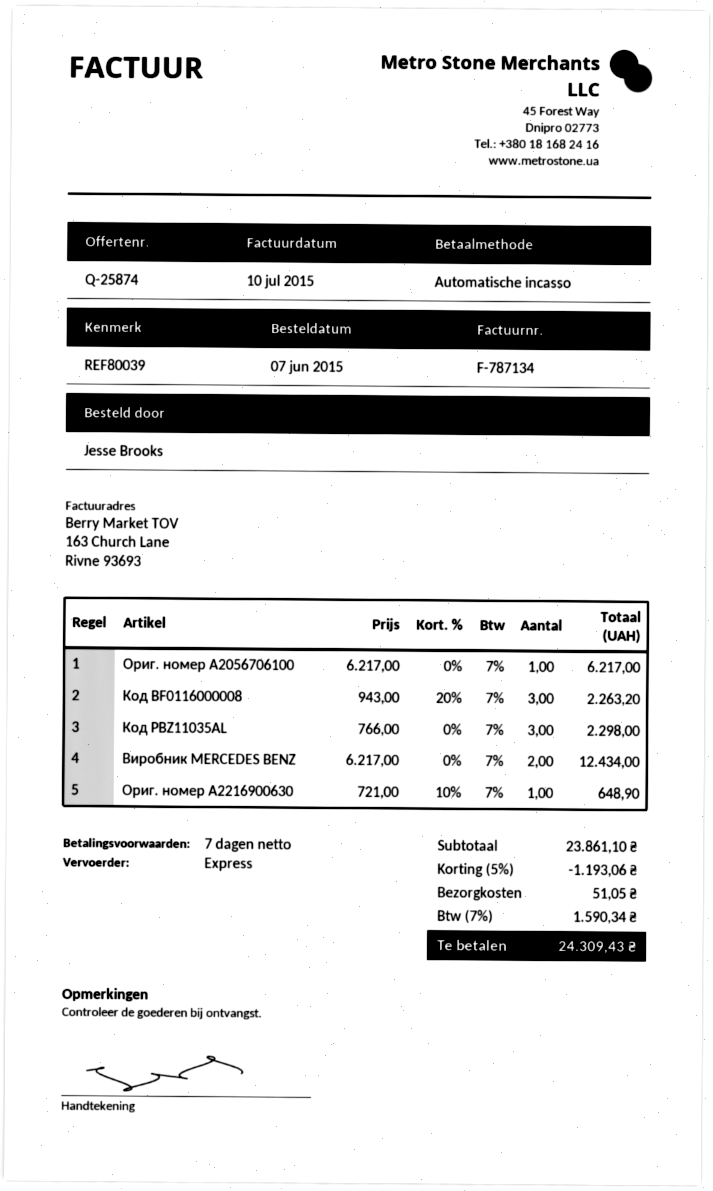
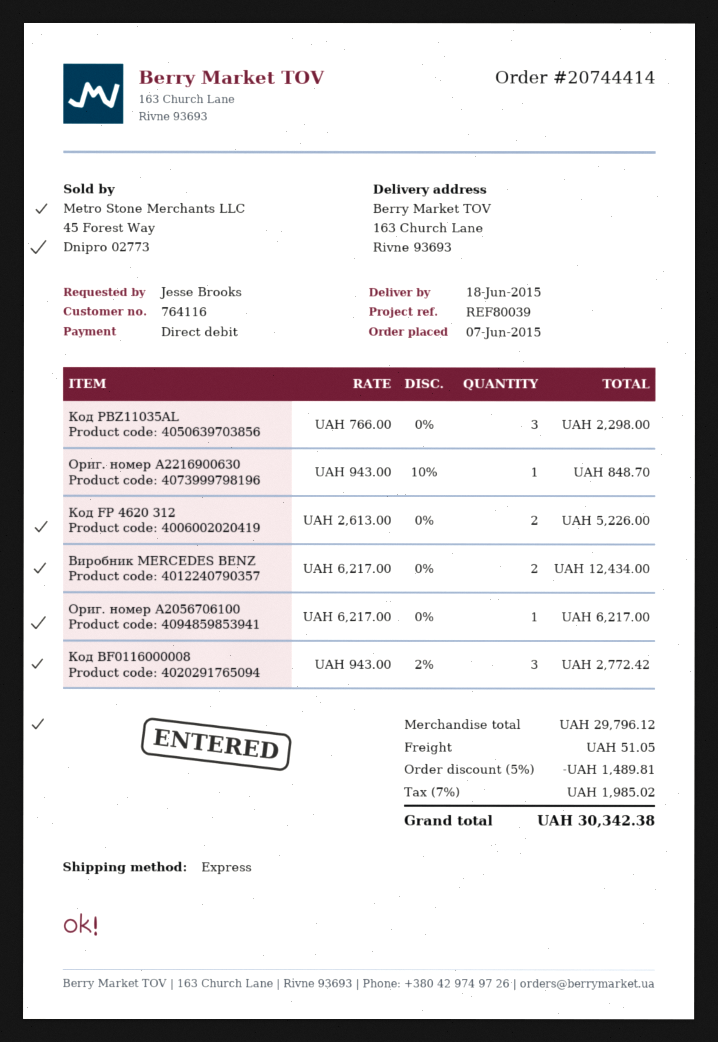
Код BF0116000008: 3 x 943.00 - 20% = 2263.20 -> 3 x 943.00 - 2% = 2772.42
Ориг. номер A2216900630: 1 x 721.00 - 10% = 648.90 -> 1 x 943.00 - 10% = 848.70
Код FP 4620 312: none -> 2 x 2613.00 = 5226.00
subtotal: 23861.10 -> 29796.12
discount: 5% = 1193.06 -> 5% = 1489.81
tax: 7% = 1590.34 -> 7% = 1985.02
total: 24309.43 -> 30342.38

